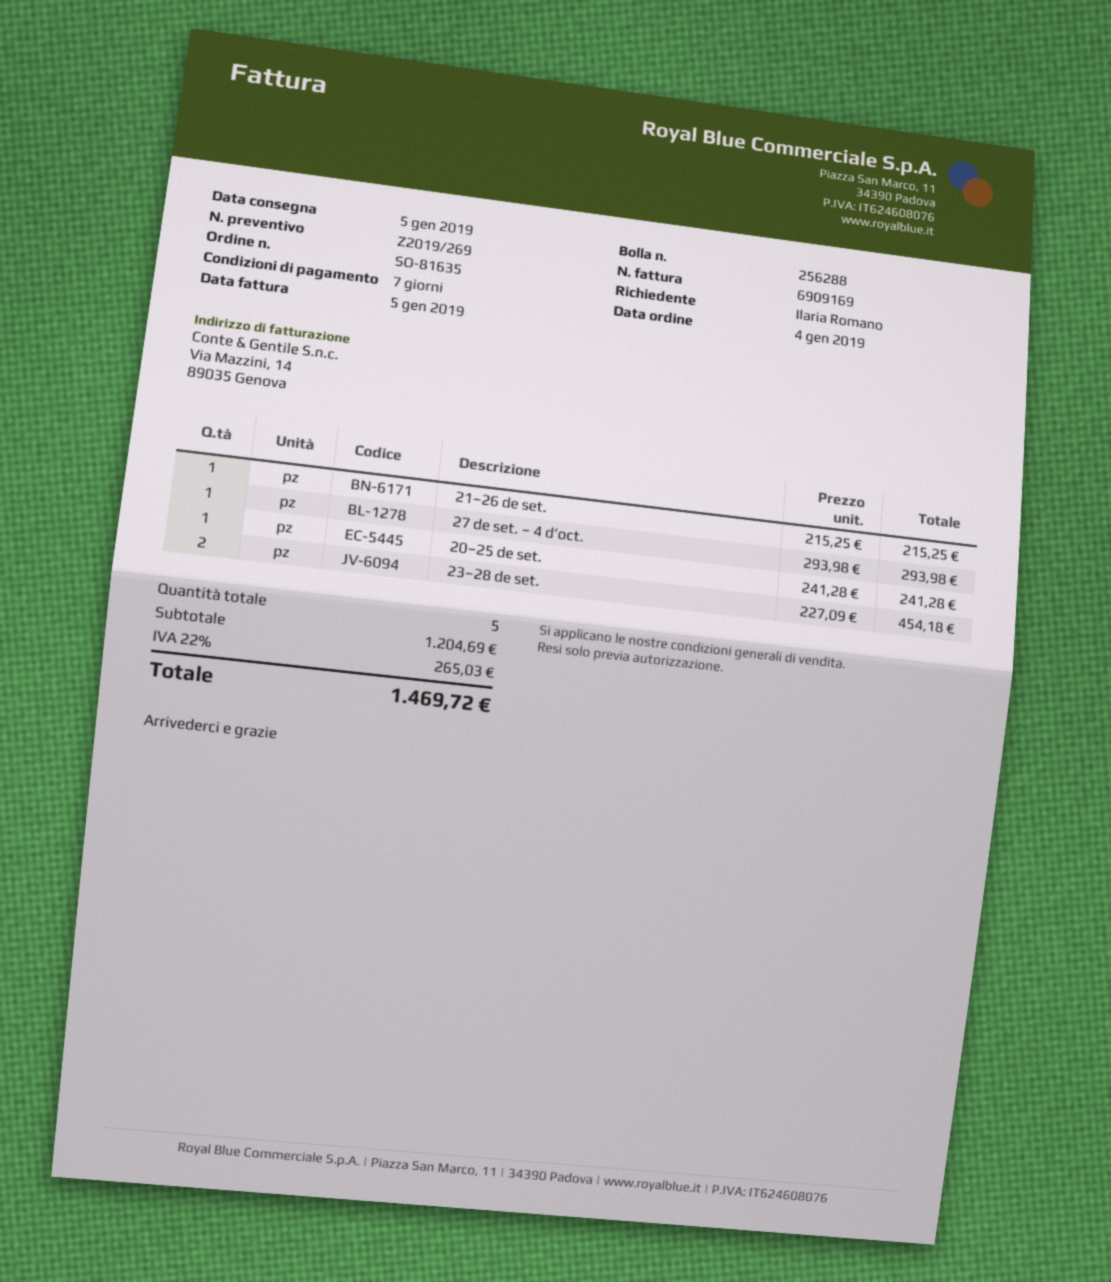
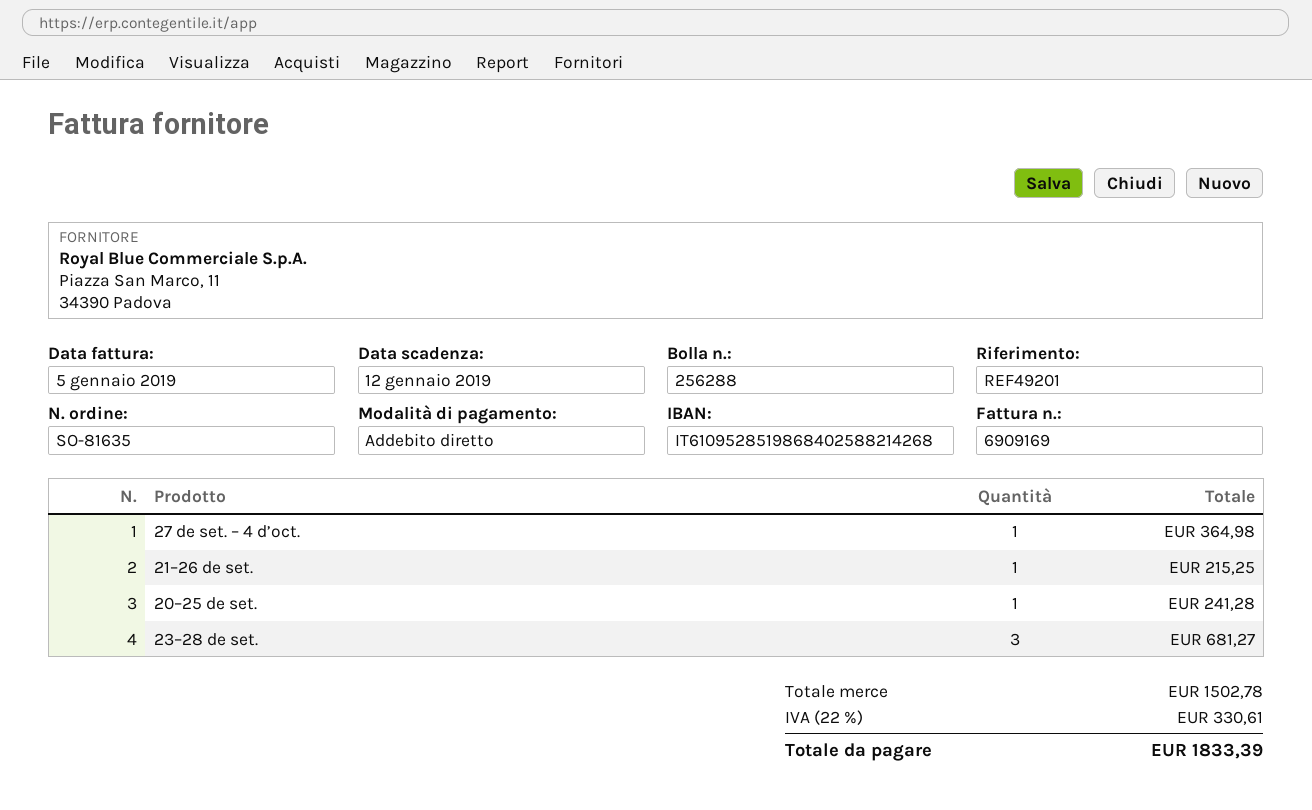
27 de set. – 4 d’oct.: 1 for 293.98 -> 1 for 364.98
23–28 de set.: 2 for 454.18 -> 3 for 681.27
subtotal: 1204.69 -> 1502.78
tax: 22% = 265.03 -> 22% = 330.61
total: 1469.72 -> 1833.39

